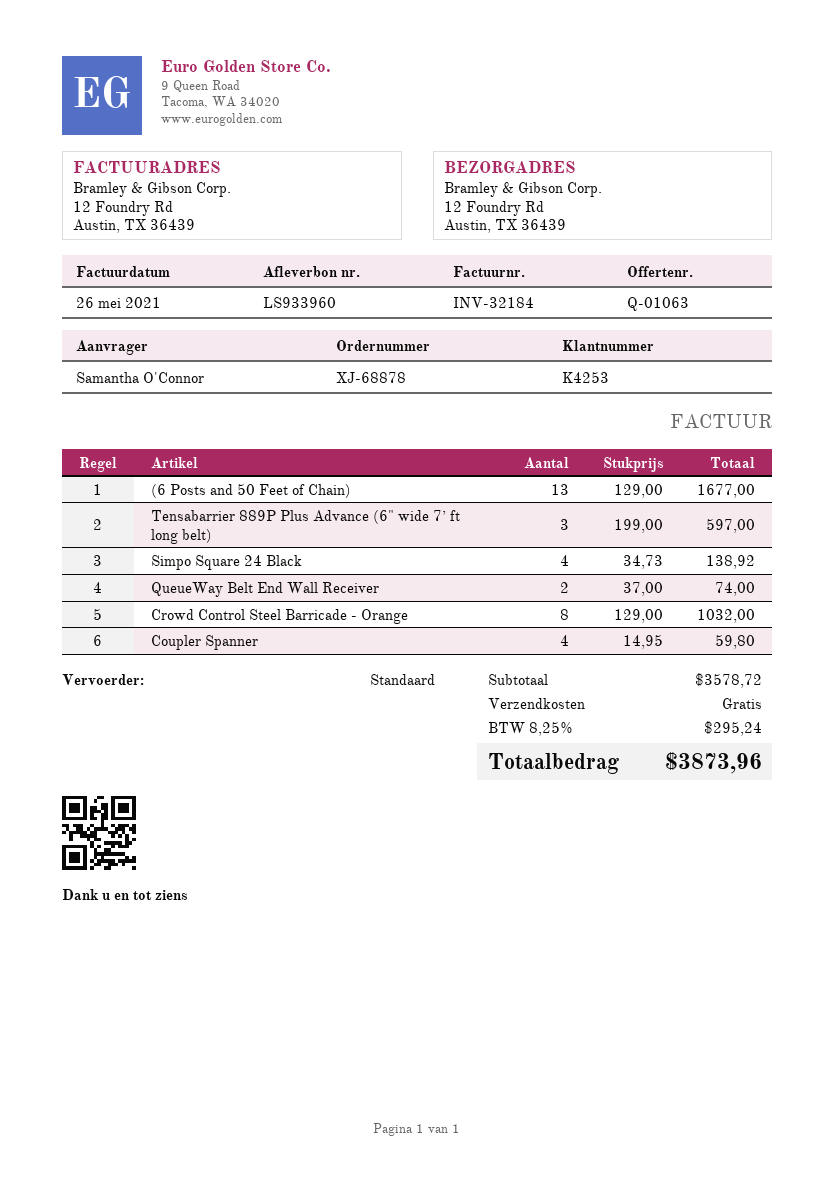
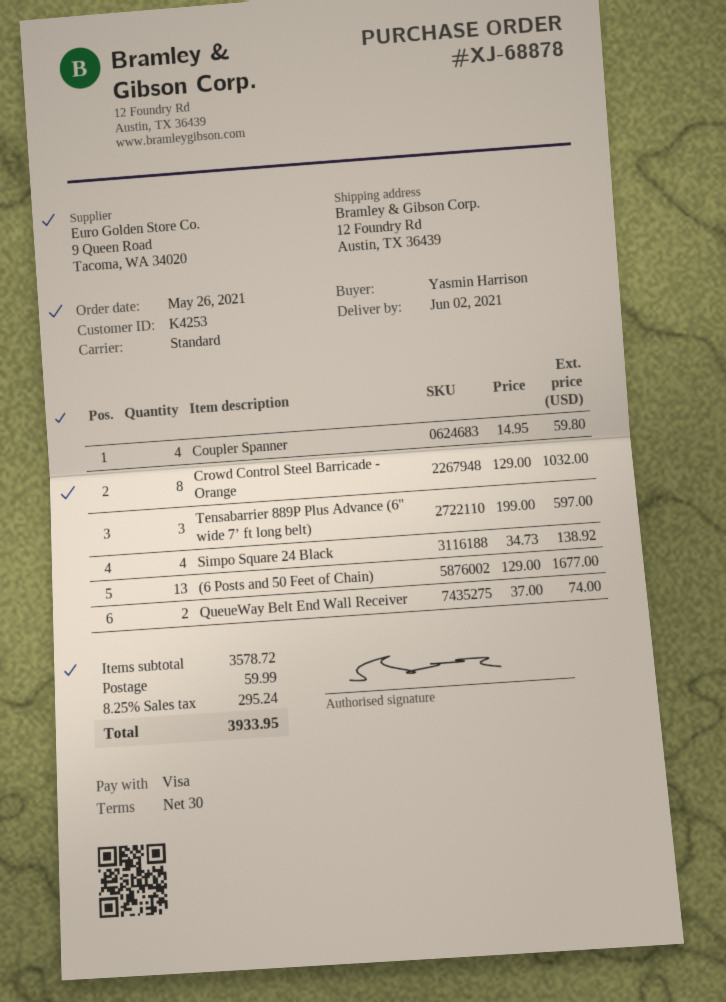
ordered by: Samantha O'Connor -> Yasmin Harrison
shipping: 0.00 -> 59.99
total: 3873.96 -> 3933.95

